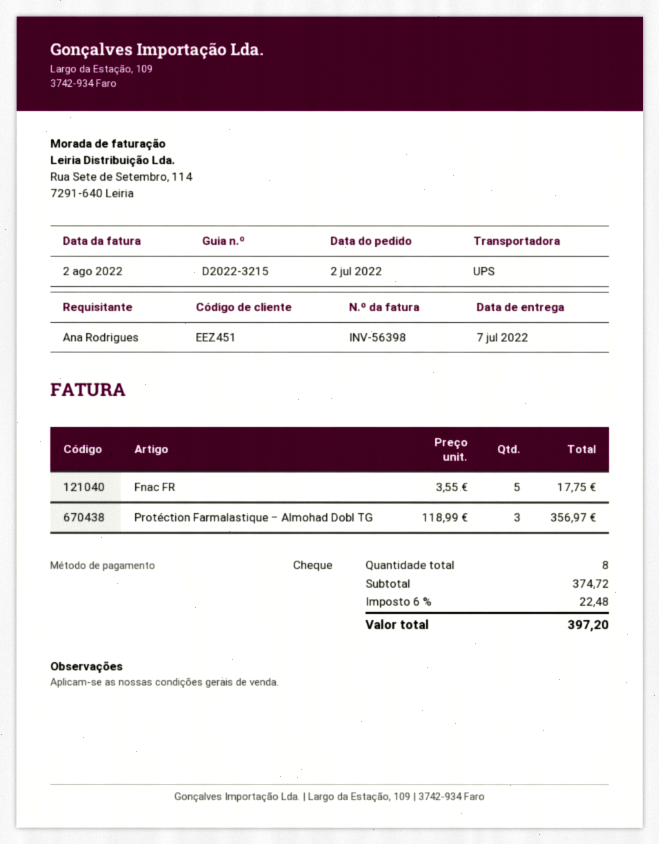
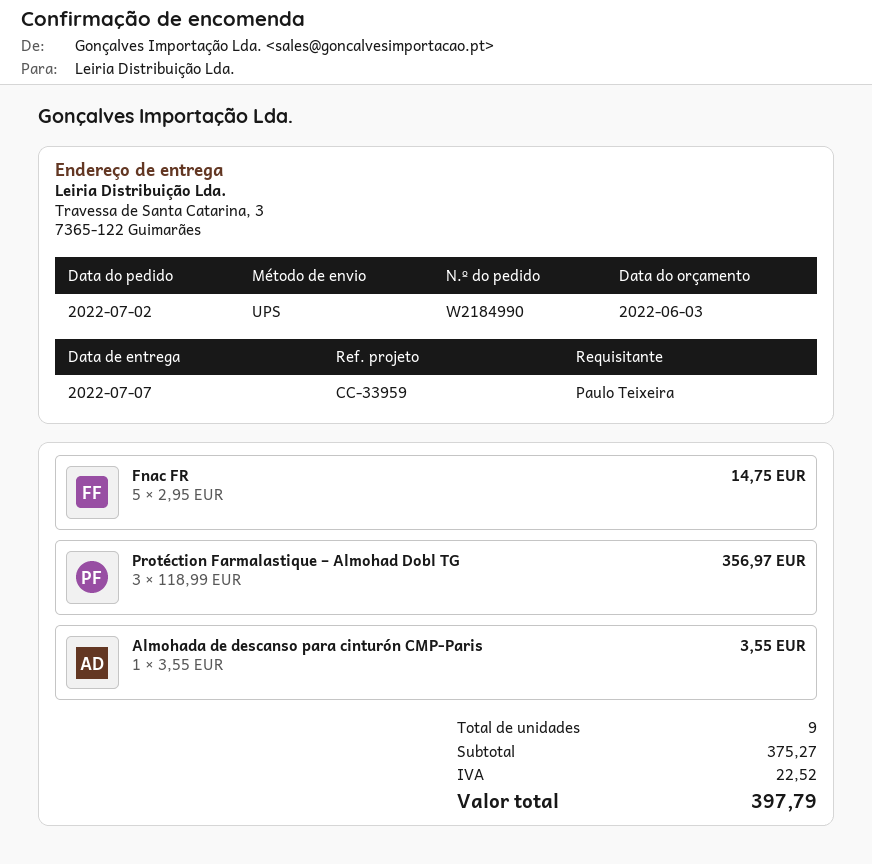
ordered by: Ana Rodrigues -> Paulo Teixeira
Fnac FR: 5 x 3.55 = 17.75 -> 5 x 2.95 = 14.75
Almohada de descanso para cinturón CMP-Paris: none -> 1 x 3.55 = 3.55
total quantity: 8 -> 9
subtotal: 374.72 -> 375.27
tax: 22.48 -> 22.52
total: 397.20 -> 397.79

